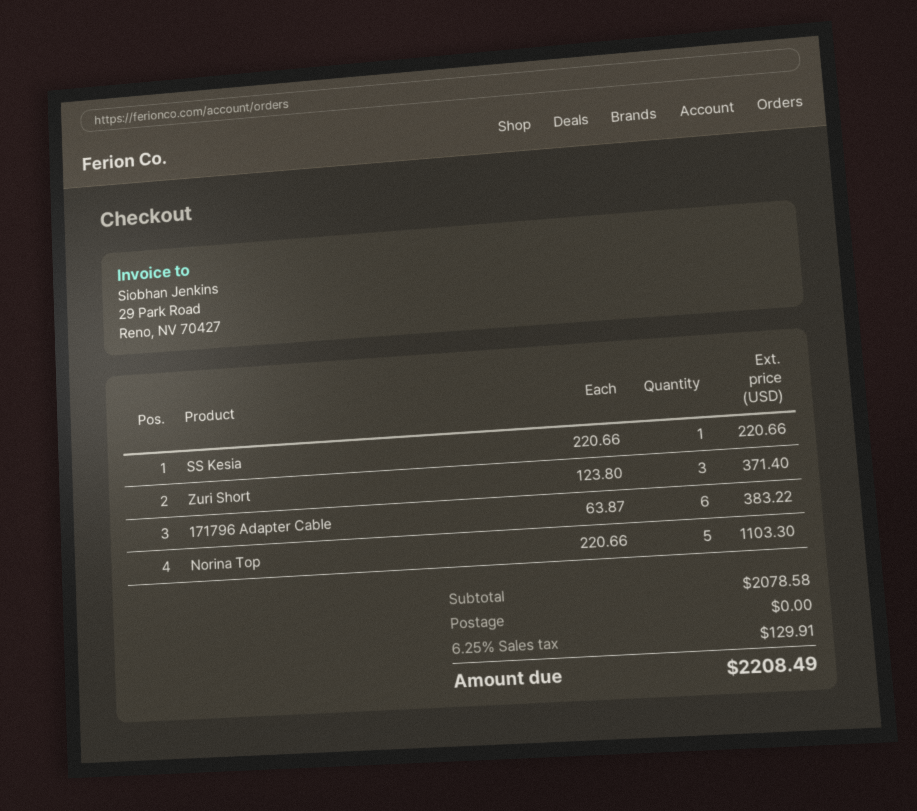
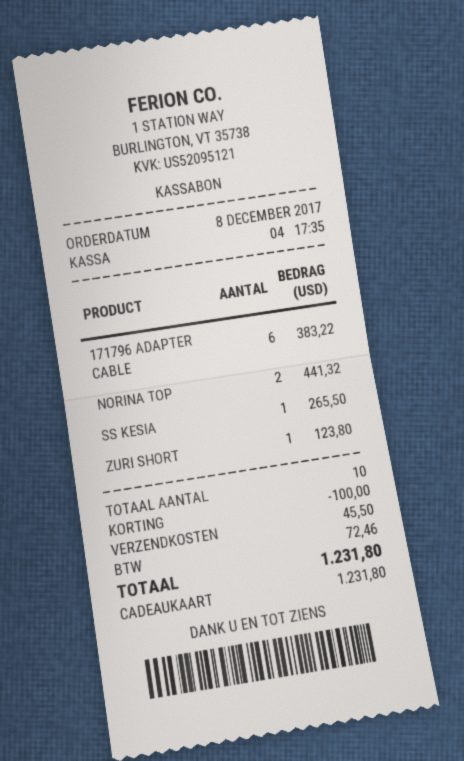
SS Kesia: 1 for 220.66 -> 1 for 265.50
Zuri Short: 3 for 371.40 -> 1 for 123.80
Norina Top: 5 for 1103.30 -> 2 for 441.32
discount: none -> 100.00
shipping: 0.00 -> 45.50
tax: 129.91 -> 72.46
total: 2208.49 -> 1231.80

